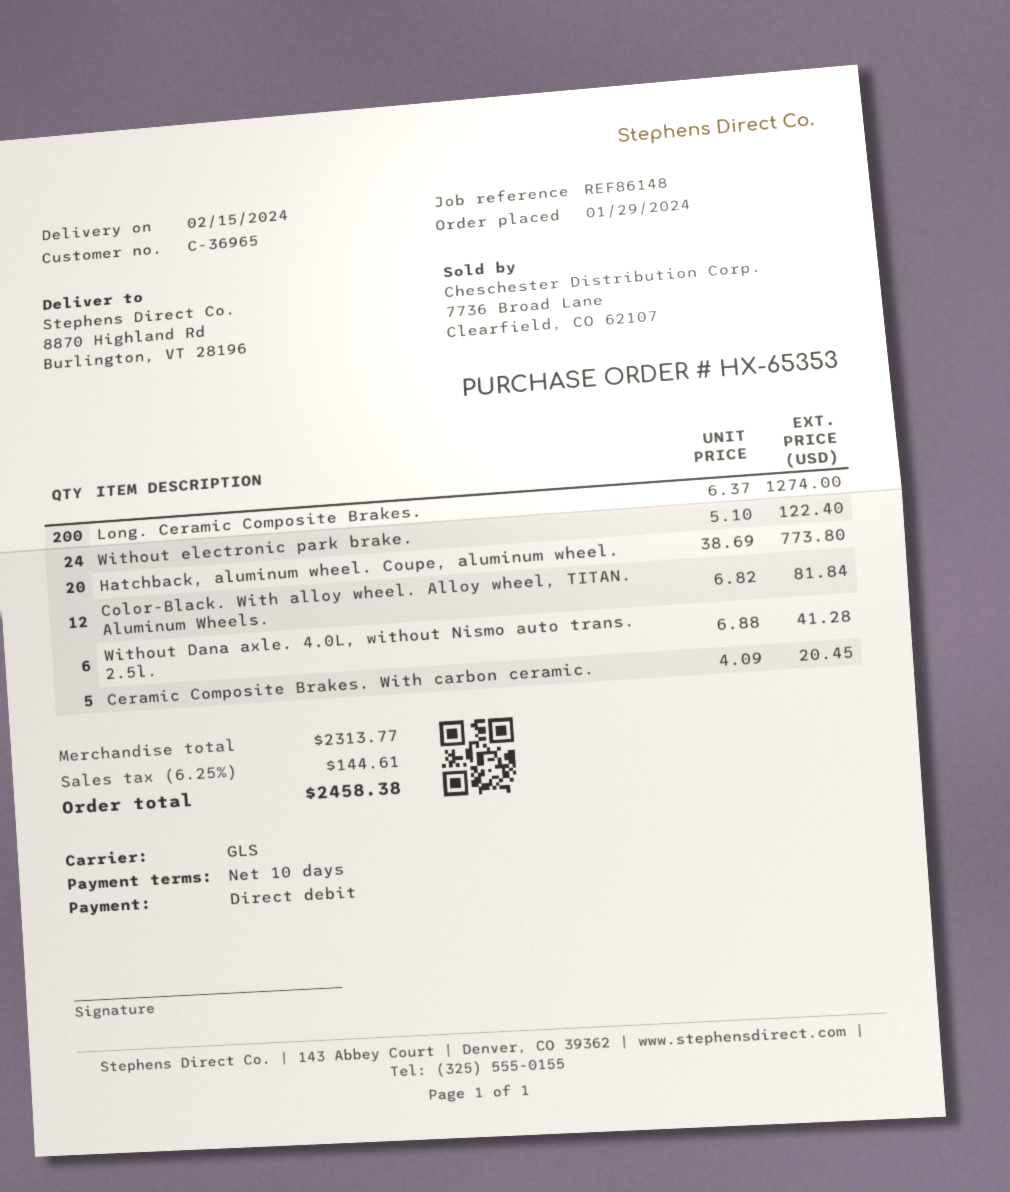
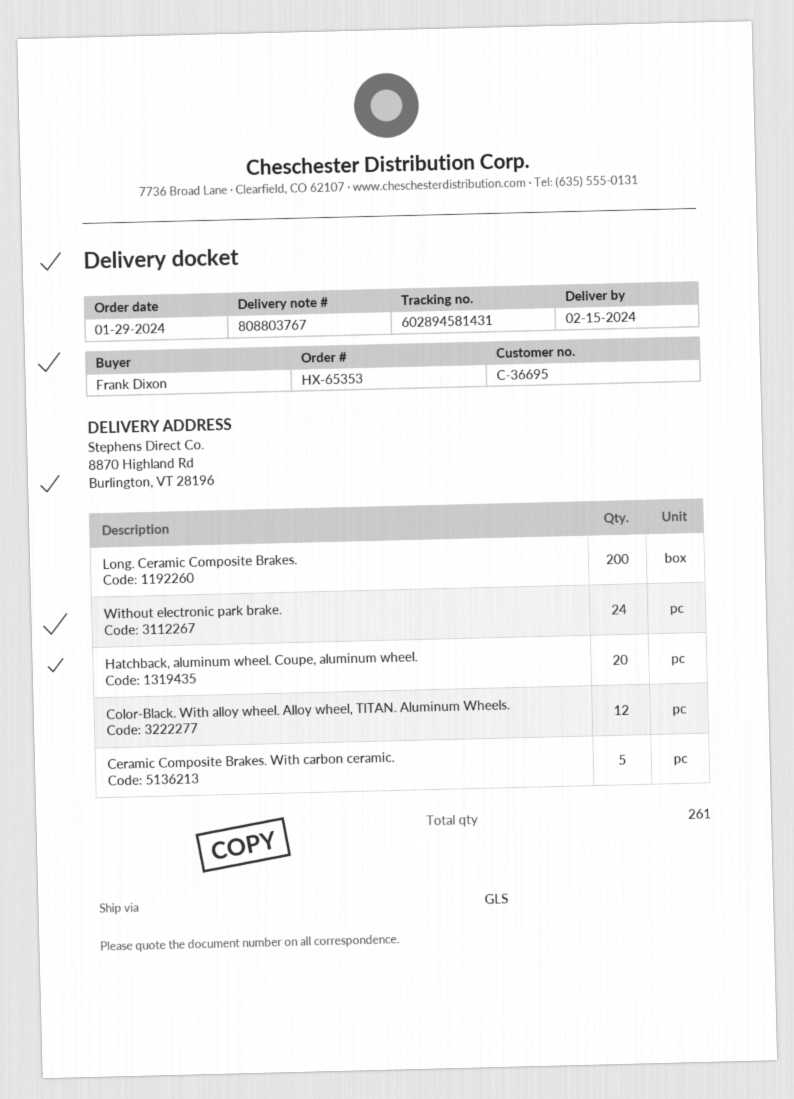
customer number: C-36965 -> C-36695
Without Dana axle. 4.0L, without Nismo auto trans. 2.5l.: 6 -> none

